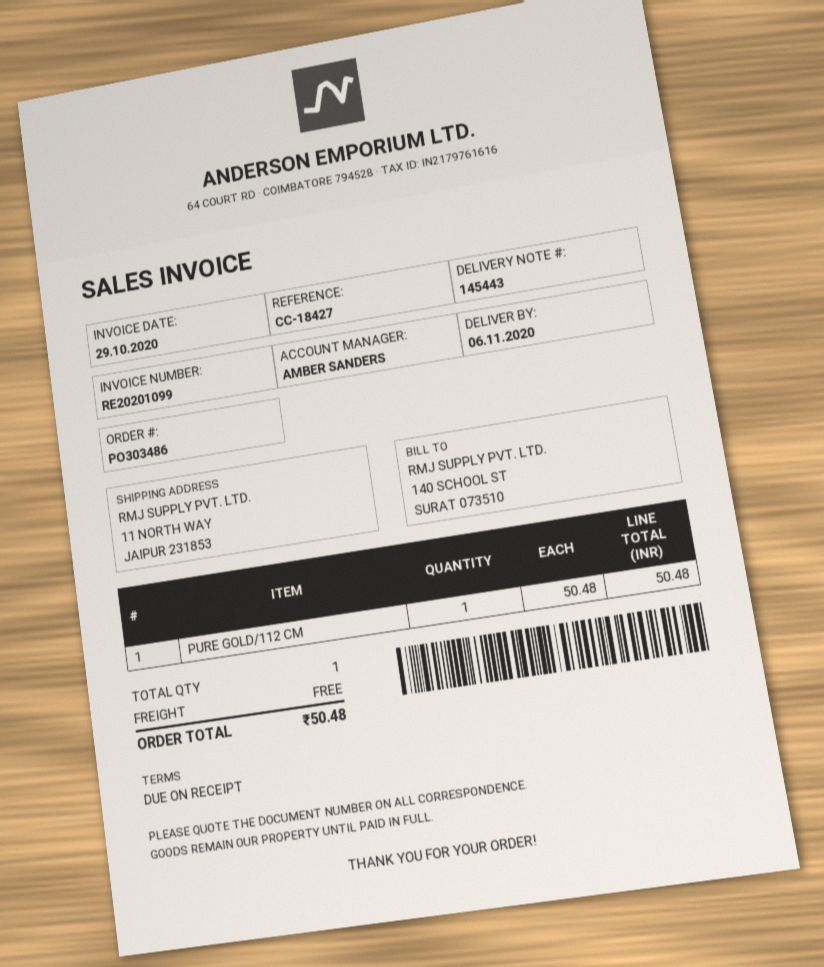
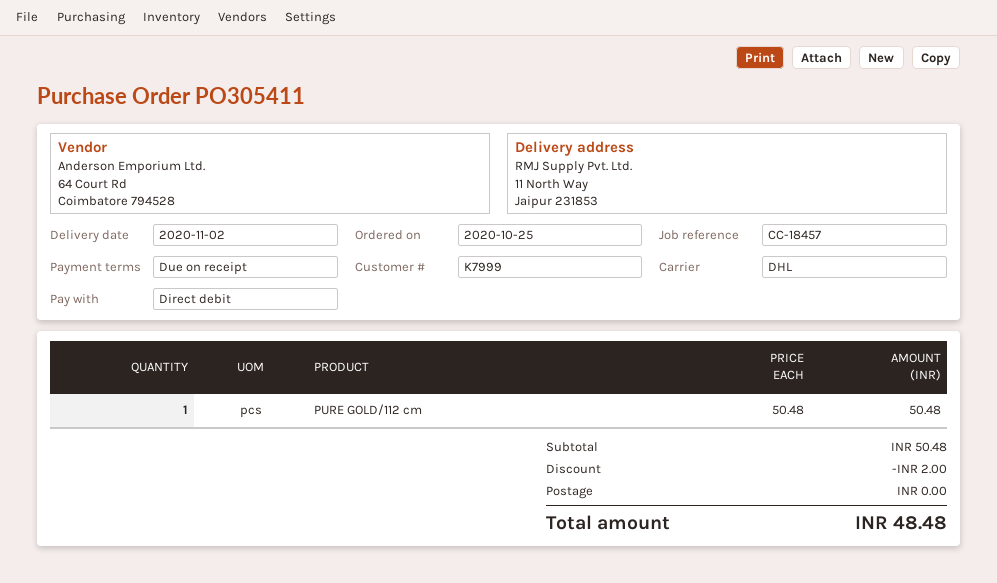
order number: PO303486 -> PO305411
delivery date: 2020-11-06 -> 2020-11-02
reference: CC-18427 -> CC-18457
discount: none -> 2.00
total: 50.48 -> 48.48

